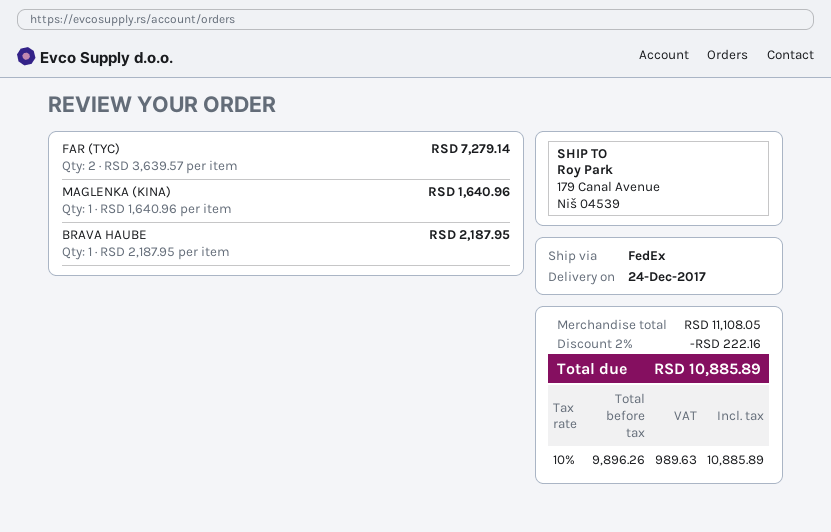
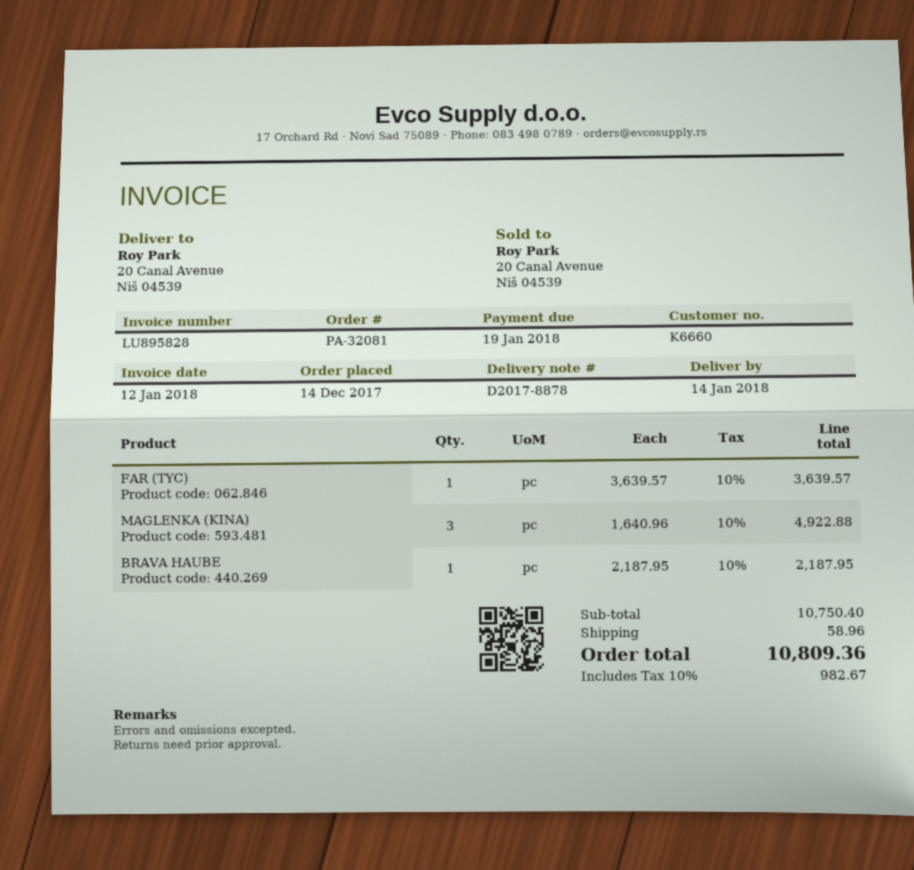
delivery date: 2017-12-24 -> 2018-01-14
ship to: 179 Canal Avenue, Niš 04539 -> 20 Canal Avenue, Niš 04539
FAR (TYC): 2 x 3639.57 = 7279.14 -> 1 x 3639.57 = 3639.57
MAGLENKA (KINA): 1 x 1640.96 = 1640.96 -> 3 x 1640.96 = 4922.88
subtotal: 11108.05 -> 10750.40
discount: 2% = 222.16 -> none
shipping: none -> 58.96
tax: 10% = 989.63 -> 10% = 982.67
total: 10885.89 -> 10809.36

